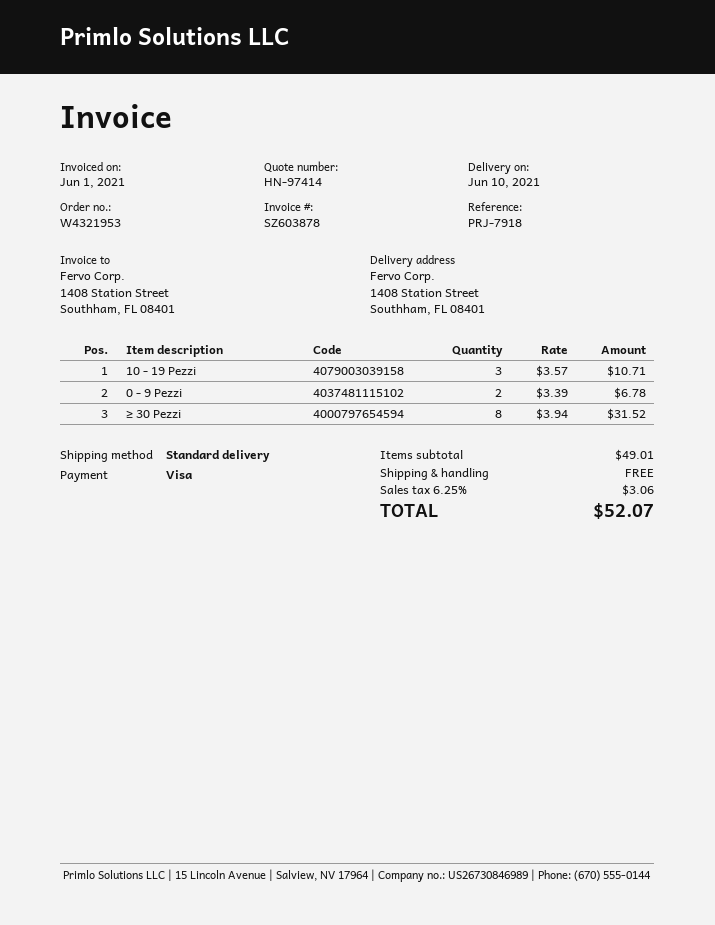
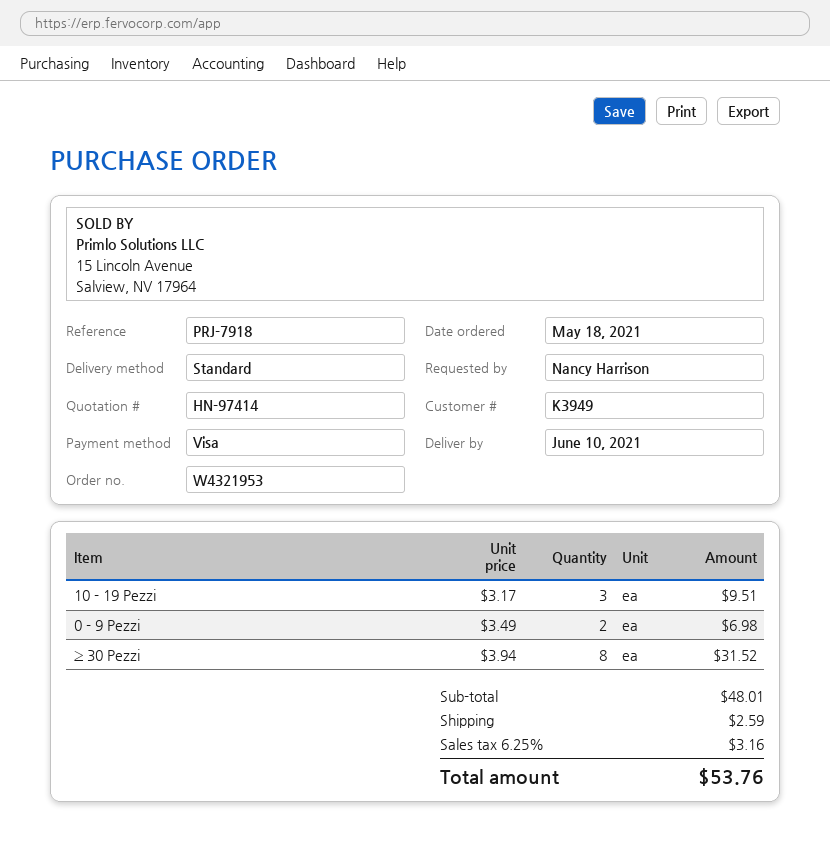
10 - 19 Pezzi: 3 x 3.57 = 10.71 -> 3 x 3.17 = 9.51
0 - 9 Pezzi: 2 x 3.39 = 6.78 -> 2 x 3.49 = 6.98
subtotal: 49.01 -> 48.01
shipping: 0.00 -> 2.59
tax: 6.25% = 3.06 -> 6.25% = 3.16
total: 52.07 -> 53.76

